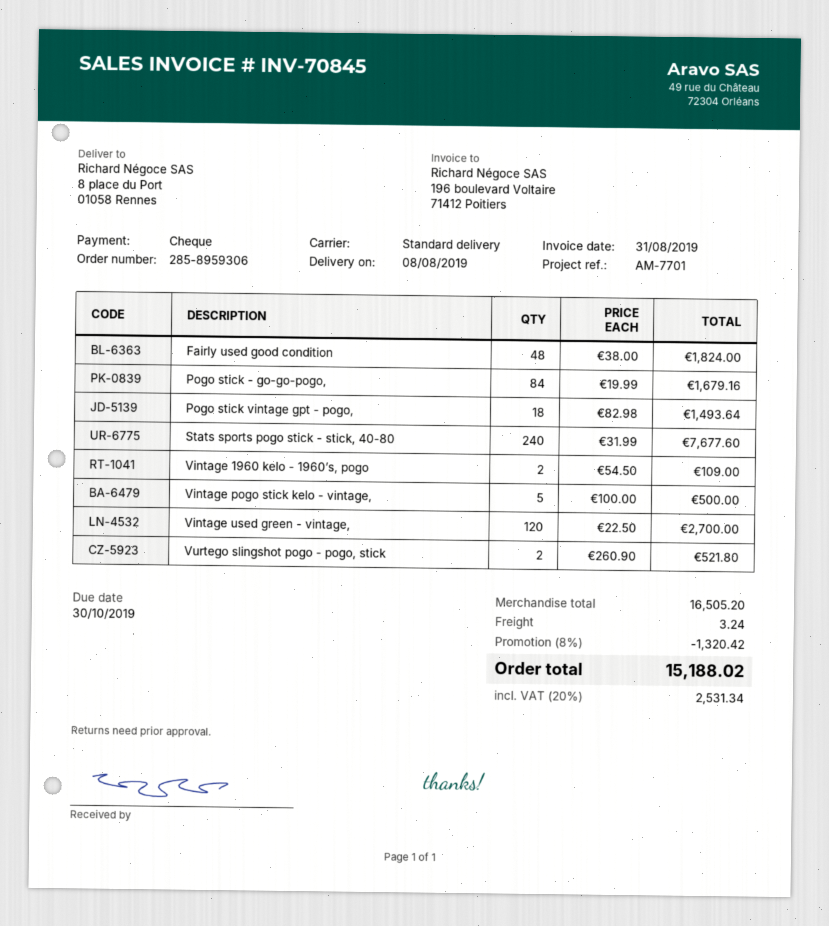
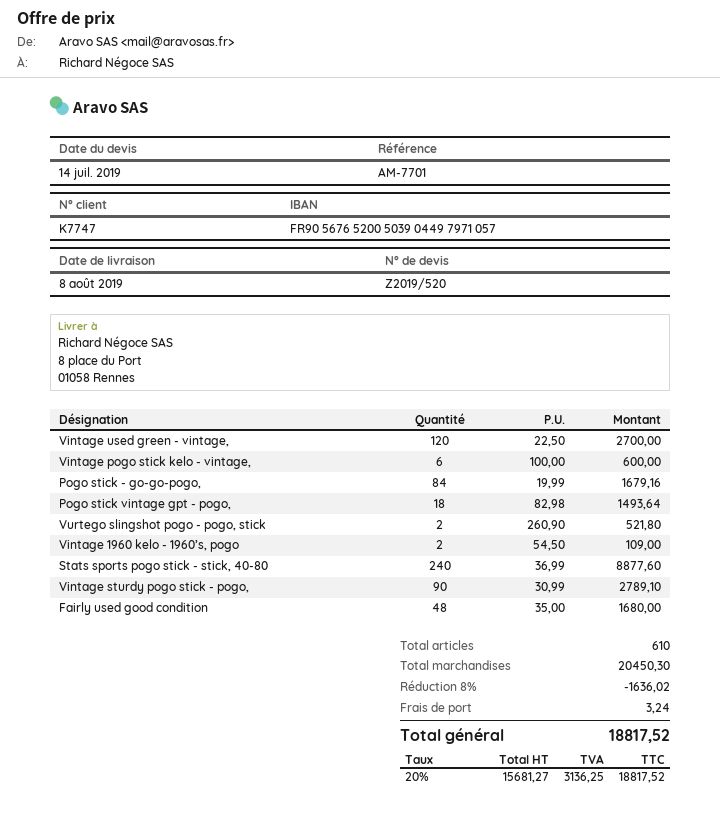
Fairly used good condition: 48 x 38.00 = 1824.00 -> 48 x 35.00 = 1680.00
Stats sports pogo stick - stick, 40-80: 240 x 31.99 = 7677.60 -> 240 x 36.99 = 8877.60
Vintage pogo stick kelo - vintage,: 5 x 100.00 = 500.00 -> 6 x 100.00 = 600.00
Vintage sturdy pogo stick - pogo,: none -> 90 x 30.99 = 2789.10
subtotal: 16505.20 -> 20450.30
discount: 8% = 1320.42 -> 8% = 1636.02
tax: 20% = 2531.34 -> 20% = 3136.25
total: 15188.02 -> 18817.52

